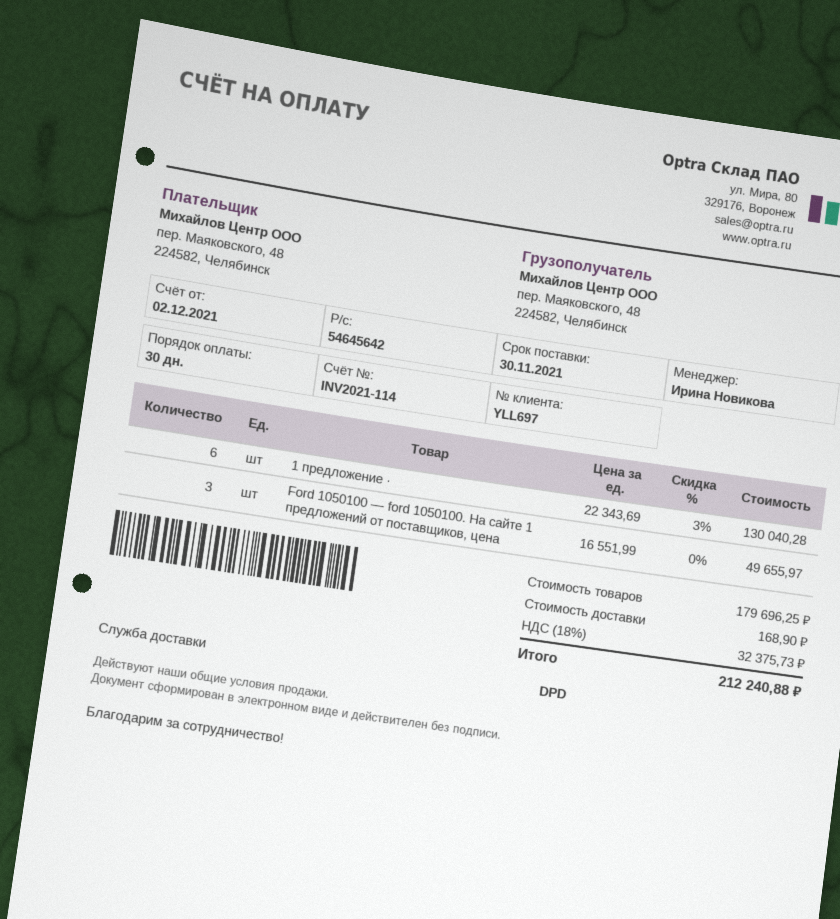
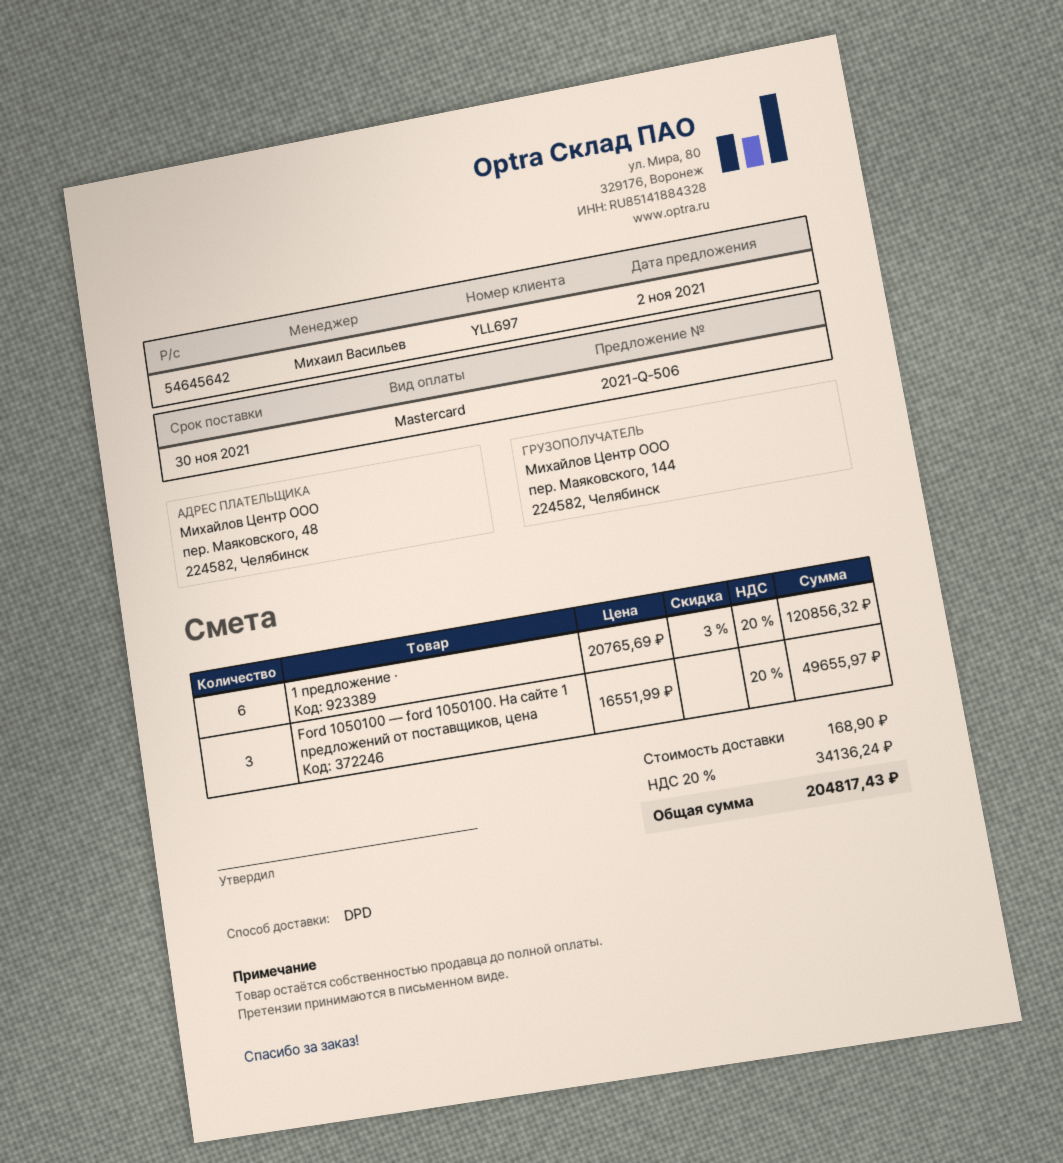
sales rep: Ирина Новикова -> Михаил Васильев
ship to: пер. Маяковского, 48, 224582, Челябинск -> пер. Маяковского, 144, 224582, Челябинск
1 предложение ·: 6 x 22343.69 - 3% = 130040.28 -> 6 x 20765.69 - 3% = 120856.32
tax: 18% = 32375.73 -> 20% = 34136.24
total: 212240.88 -> 204817.43

